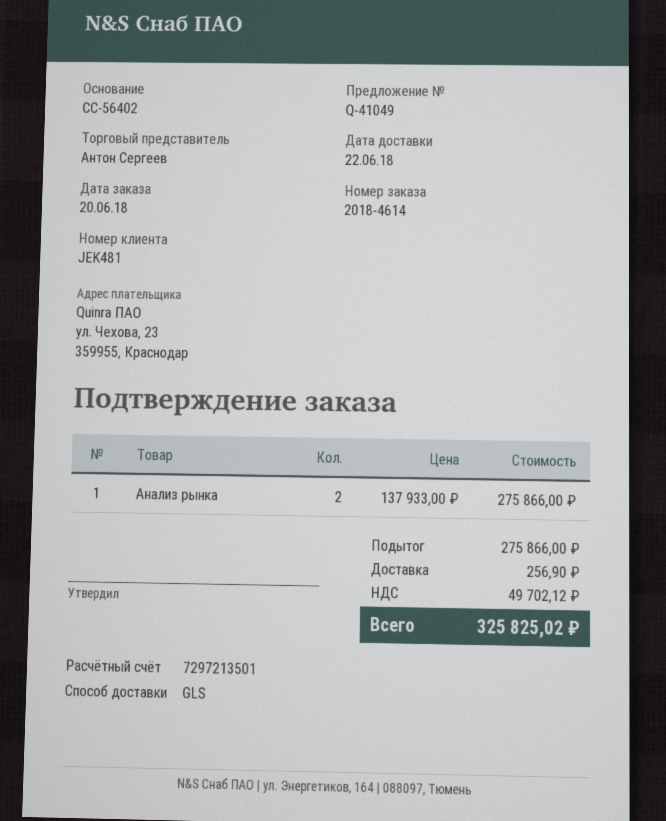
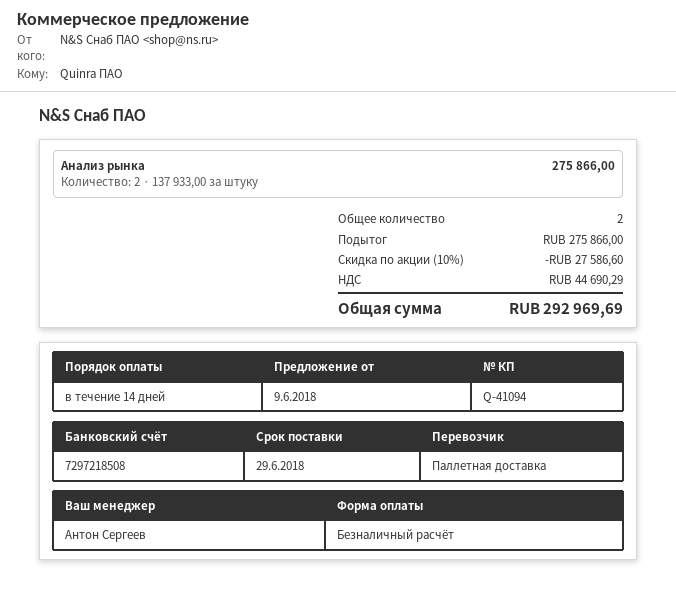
quote number: Q-41049 -> Q-41094
delivery date: 2018-06-22 -> 2018-06-29
bank account: 7297213501 -> 7297218508
shipping method: GLS -> pallet freight
discount: none -> 10% = 27586.60
shipping: 256.90 -> none
tax: 49702.12 -> 44690.29
total: 325825.02 -> 292969.69

